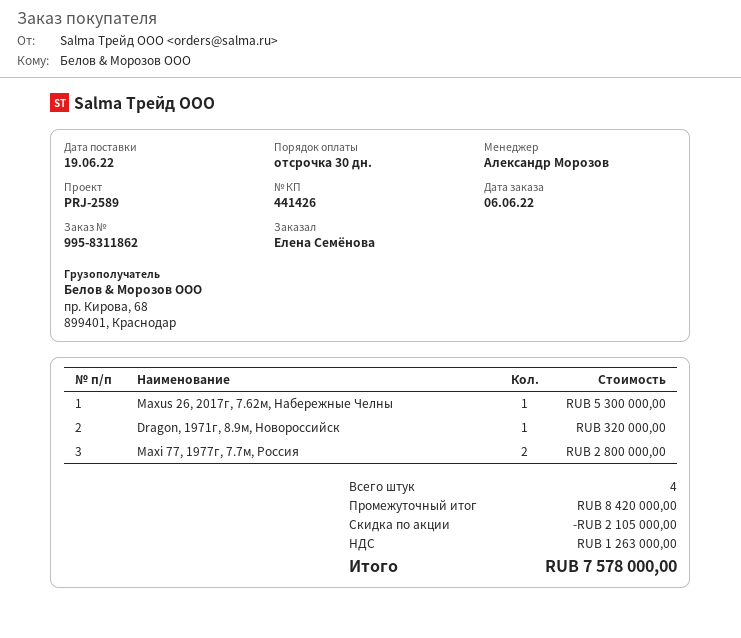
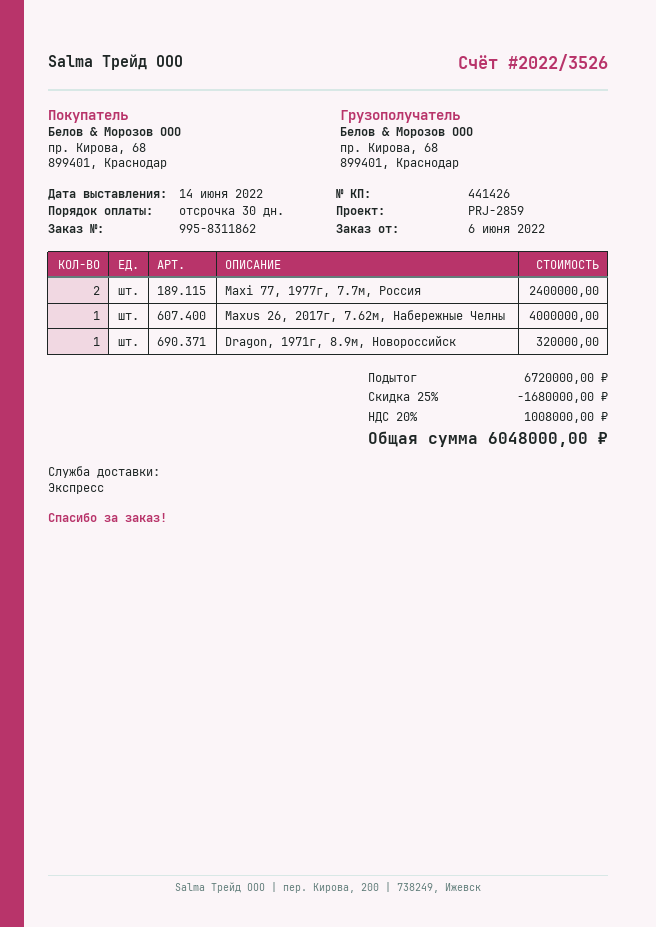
reference: PRJ-2589 -> PRJ-2859
Maxus 26, 2017г, 7.62м, Набережные Челны: 1 for 5300000.00 -> 1 for 4000000.00
Maxi 77, 1977г, 7.7м, Россия: 2 for 2800000.00 -> 2 for 2400000.00
subtotal: 8420000.00 -> 6720000.00
discount: 2105000.00 -> 1680000.00
tax: 1263000.00 -> 1008000.00
total: 7578000.00 -> 6048000.00

